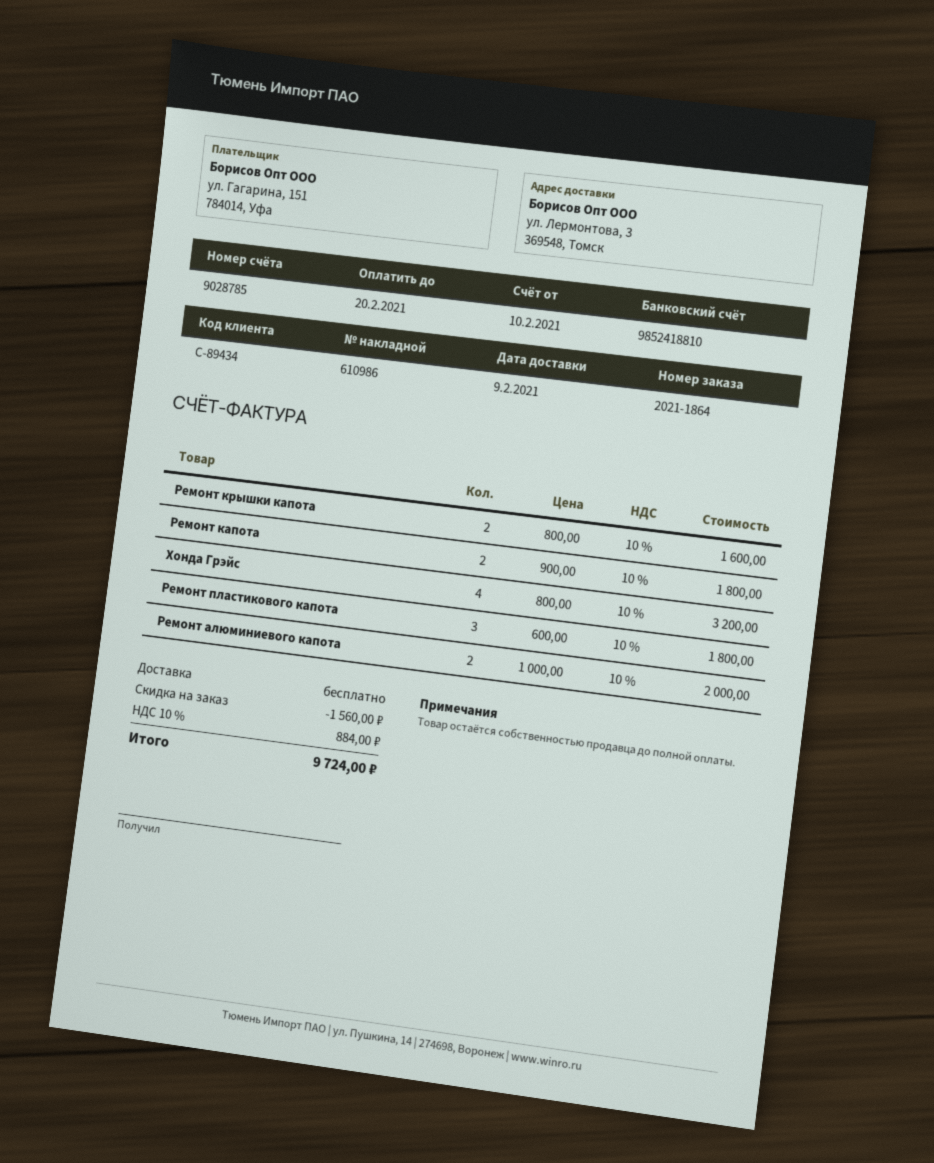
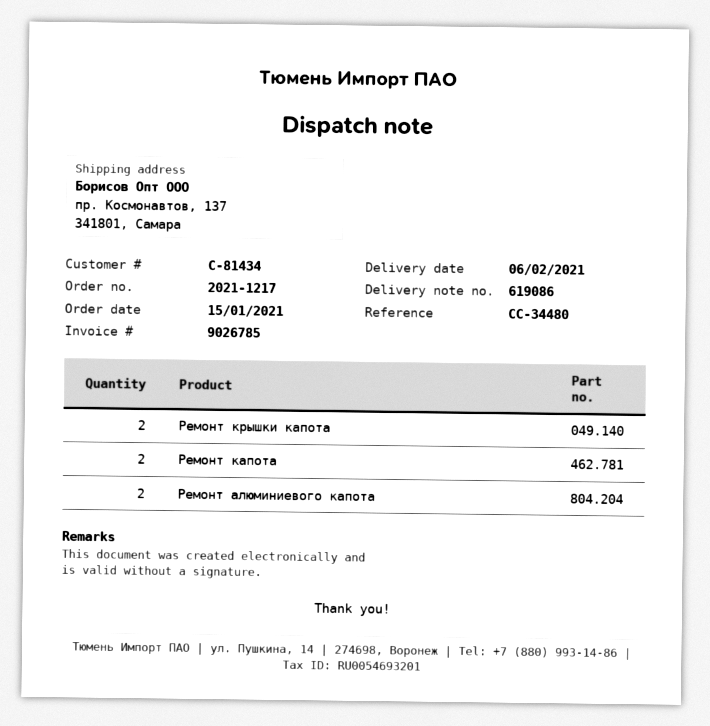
order number: 2021-1864 -> 2021-1217
delivery note number: 610986 -> 619086
delivery date: 2021-02-09 -> 2021-02-06
invoice number: 9028785 -> 9026785
customer number: C-89434 -> C-81434
ship to: ул. Лермонтова, 3, 369548, Томск -> пр. Космонавтов, 137, 341801, Самара
Хонда Грэйс: 4 -> none
Ремонт пластикового капота: 3 -> none

